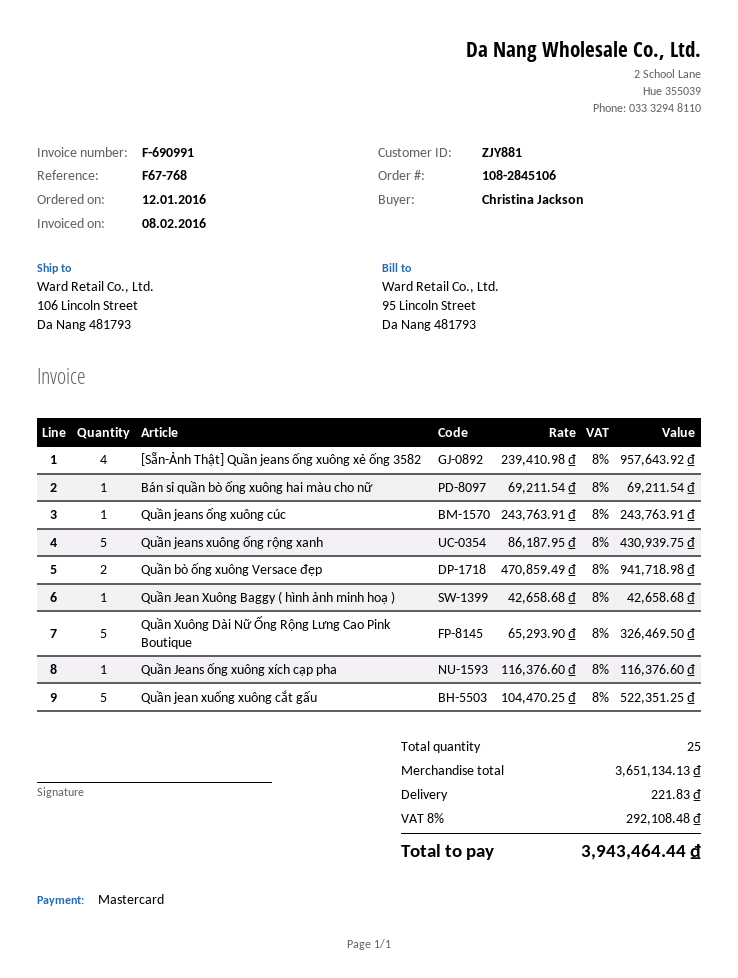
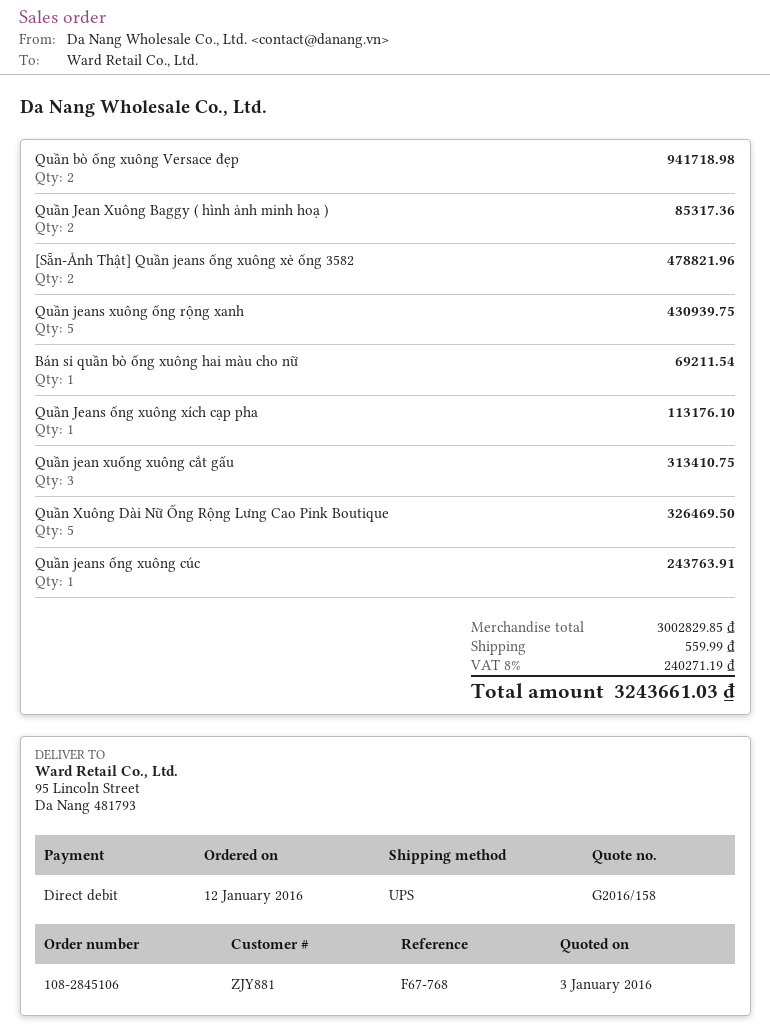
payment method: Mastercard -> direct debit
ship to: 106 Lincoln Street, Da Nang 481793 -> 95 Lincoln Street, Da Nang 481793
[Sẵn-Ảnh Thật] Quần jeans ống xuông xẻ ống 3582: 4 for 957643.92 -> 2 for 478821.96
Quần Jean Xuông Baggy ( hình ảnh minh hoạ ): 1 for 42658.68 -> 2 for 85317.36
Quần Jeans ống xuông xích cạp pha: 1 for 116376.60 -> 1 for 113176.10
Quần jean xuống xuông cắt gấu: 5 for 522351.25 -> 3 for 313410.75
subtotal: 3651134.13 -> 3002829.85
shipping: 221.83 -> 559.99
tax: 8% = 292108.48 -> 8% = 240271.19
total: 3943464.44 -> 3243661.03

